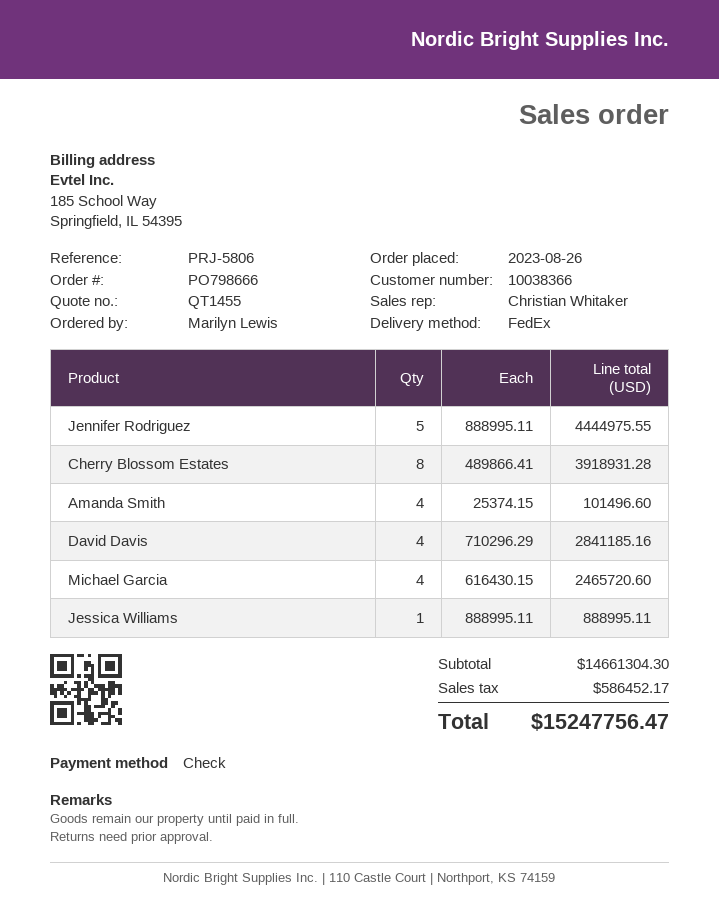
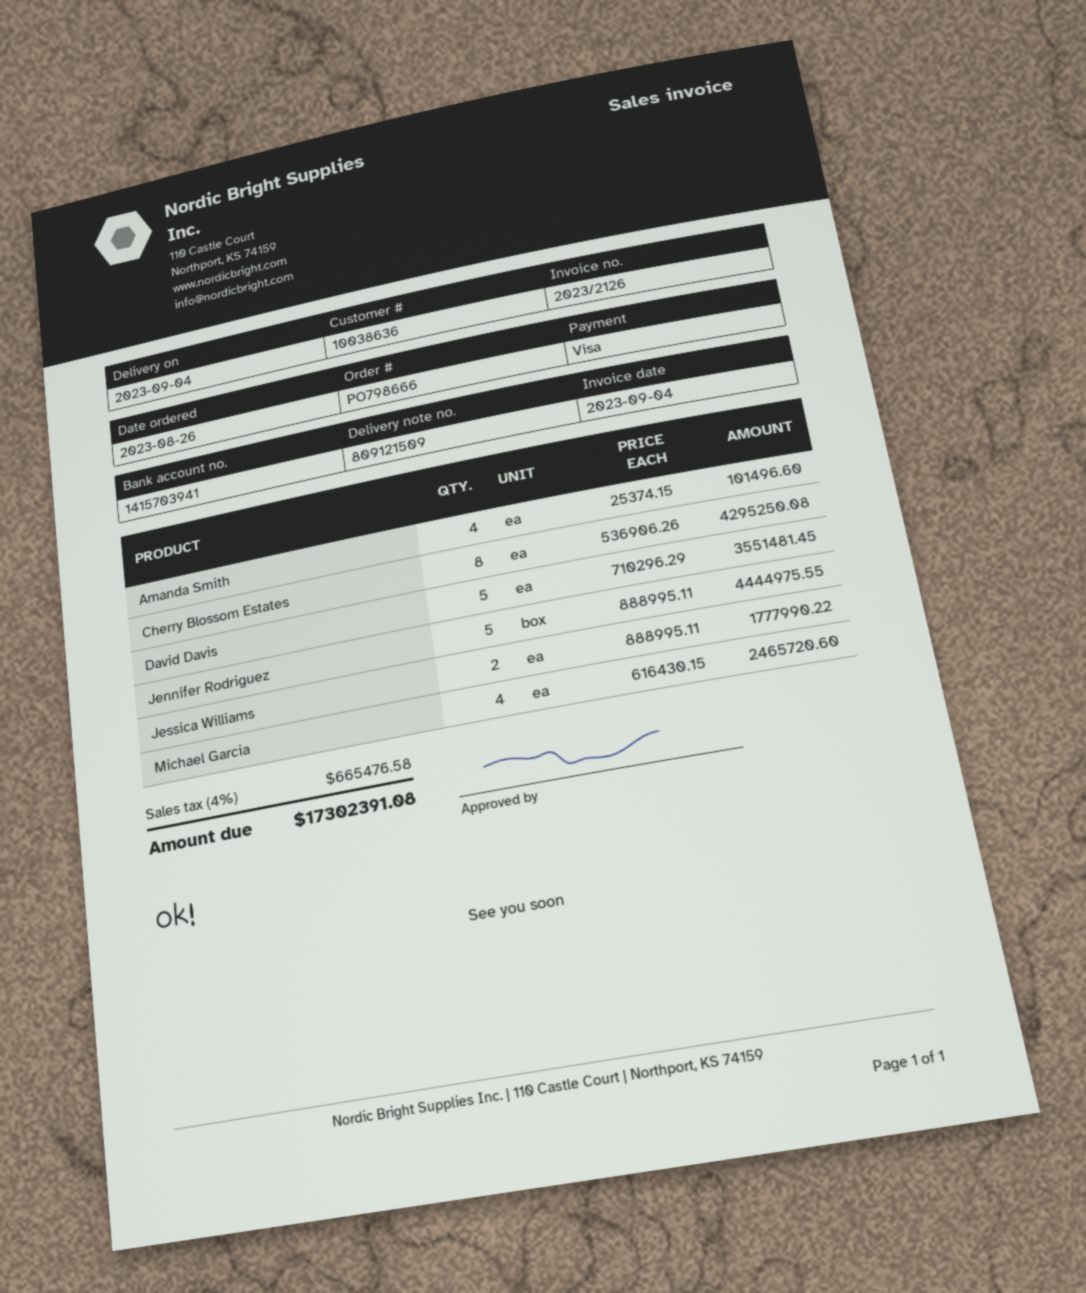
customer number: 10038366 -> 10038636
payment method: cheque -> Visa
Cherry Blossom Estates: 8 x 489866.41 = 3918931.28 -> 8 x 536906.26 = 4295250.08
David Davis: 4 x 710296.29 = 2841185.16 -> 5 x 710296.29 = 3551481.45
Jessica Williams: 1 x 888995.11 = 888995.11 -> 2 x 888995.11 = 1777990.22
tax: 586452.17 -> 665476.58
total: 15247756.47 -> 17302391.08

